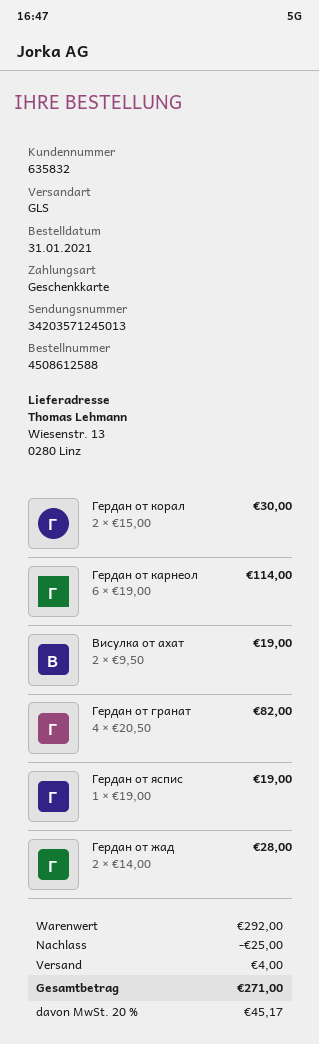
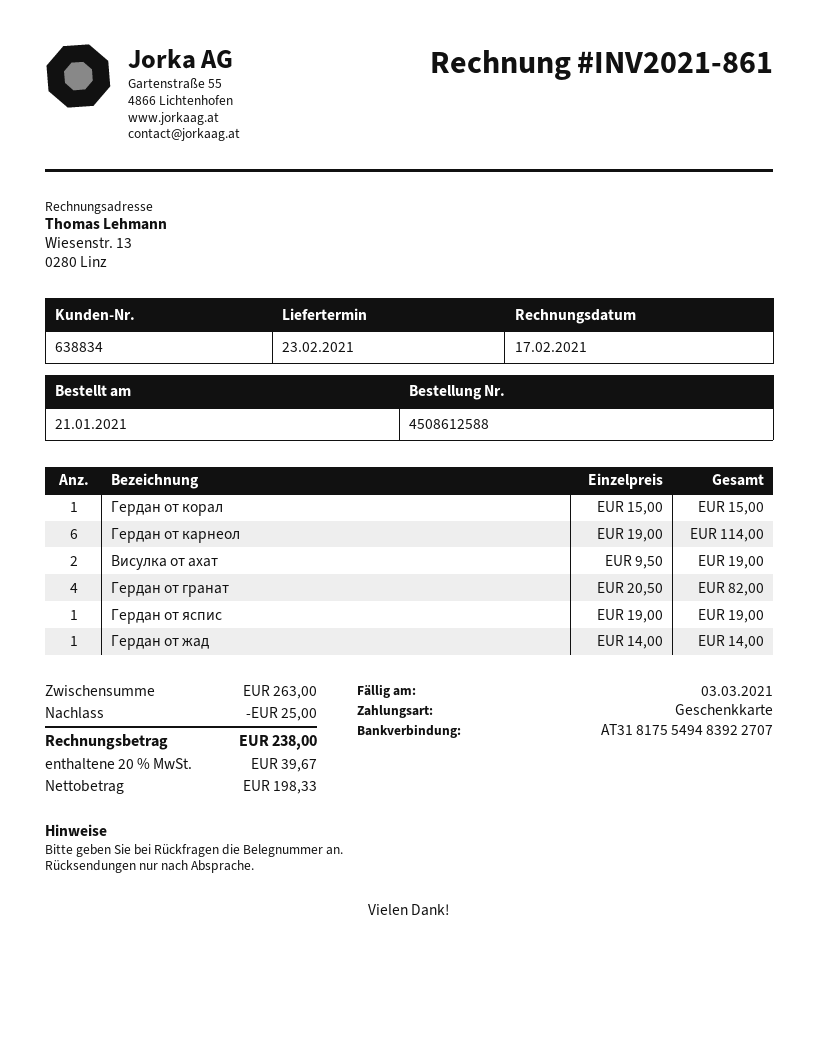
order date: 2021-01-31 -> 2021-01-21
customer number: 635832 -> 638834
Гердан от корал: 2 x 15.00 = 30.00 -> 1 x 15.00 = 15.00
Гердан от жад: 2 x 14.00 = 28.00 -> 1 x 14.00 = 14.00
subtotal: 292.00 -> 263.00
shipping: 4.00 -> none
tax: 20% = 45.17 -> 20% = 39.67
total: 271.00 -> 238.00

